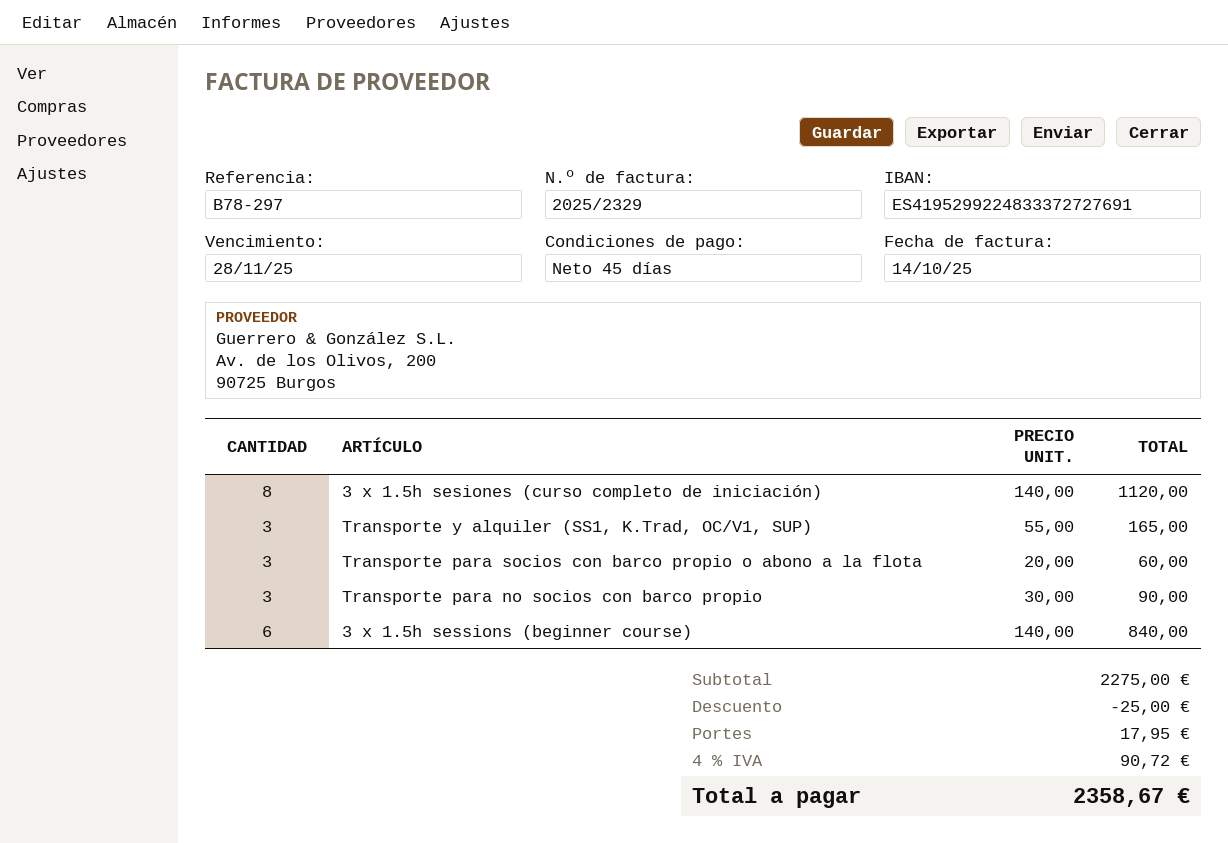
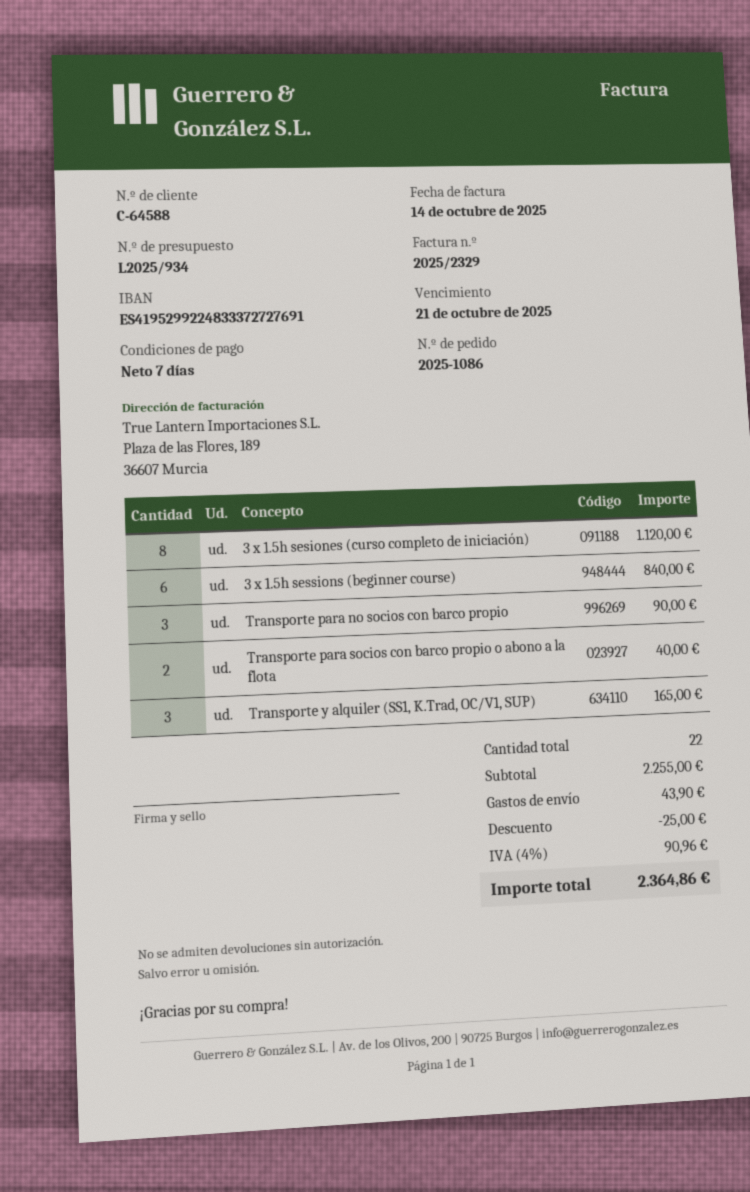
payment terms: 45 days -> 7 days
due date: 2025-11-28 -> 2025-10-21
Transporte para socios con barco propio o abono a la flota: 3 for 60.00 -> 2 for 40.00
subtotal: 2275.00 -> 2255.00
shipping: 17.95 -> 43.90
tax: 4% = 90.72 -> 4% = 90.96
total: 2358.67 -> 2364.86

